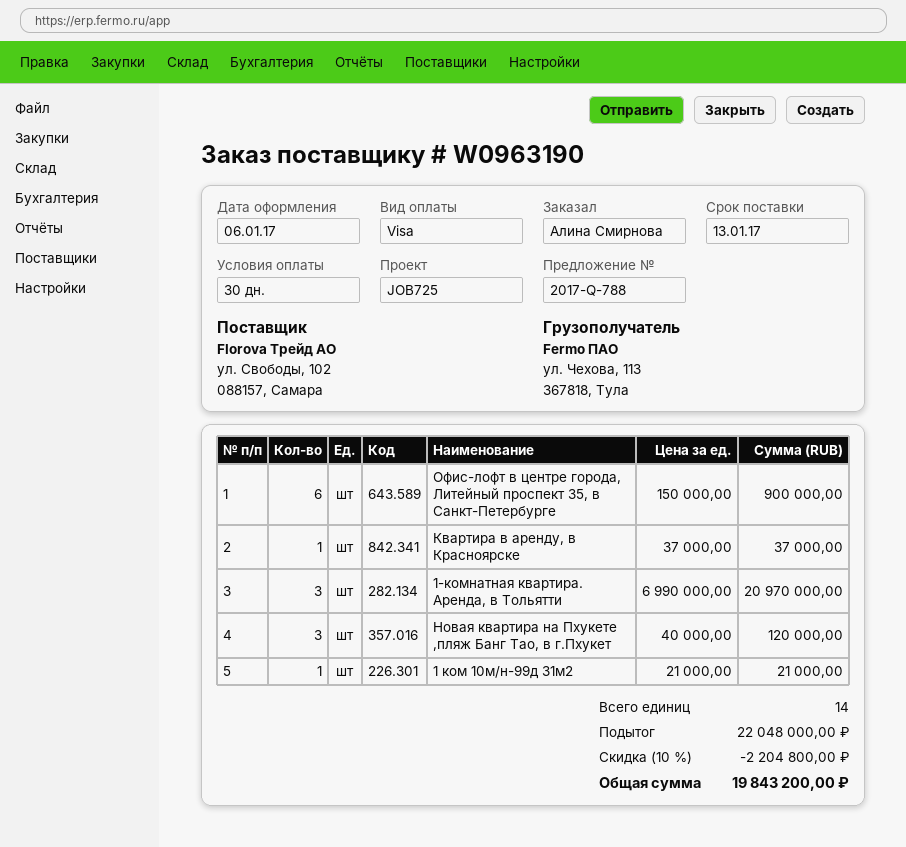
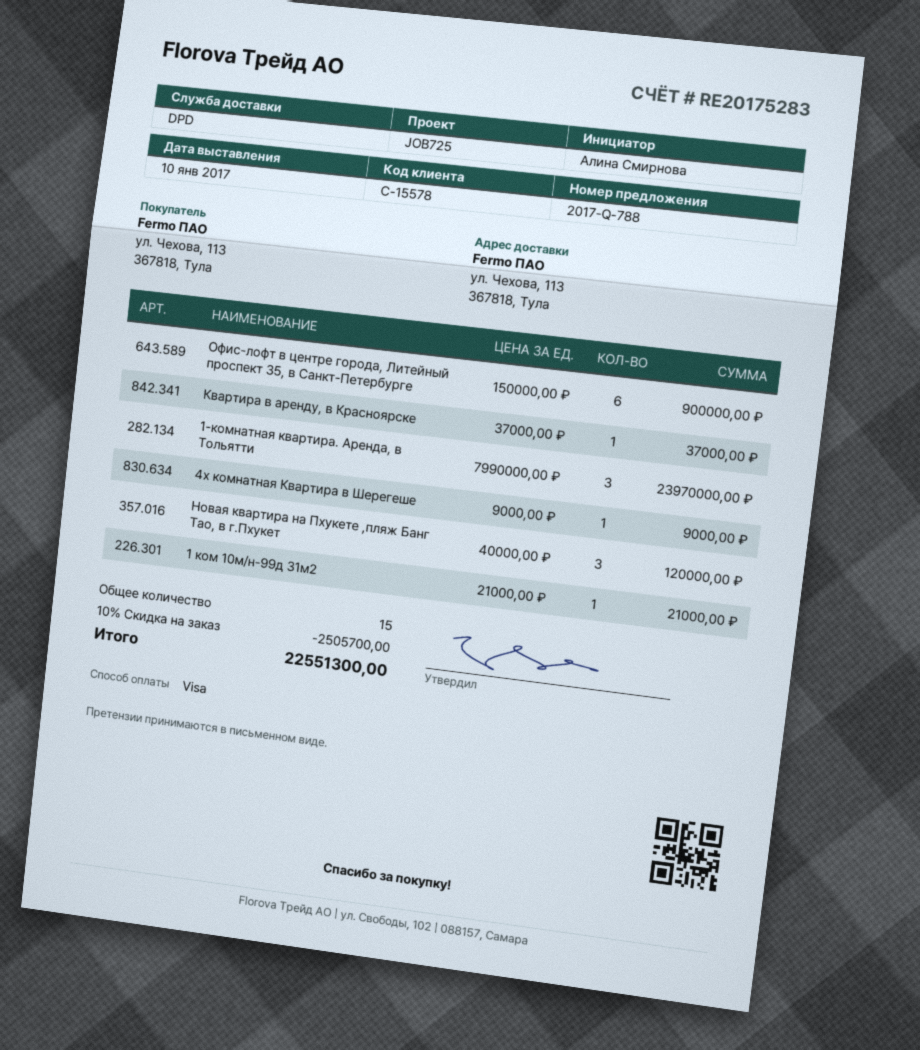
1-комнатная квартира. Аренда, в Тольятти: 3 x 6990000.00 = 20970000.00 -> 3 x 7990000.00 = 23970000.00
4х комнатная Квартира в Шерегеше: none -> 1 x 9000.00 = 9000.00
total quantity: 14 -> 15
discount: 10% = 2204800.00 -> 10% = 2505700.00
total: 19843200.00 -> 22551300.00

